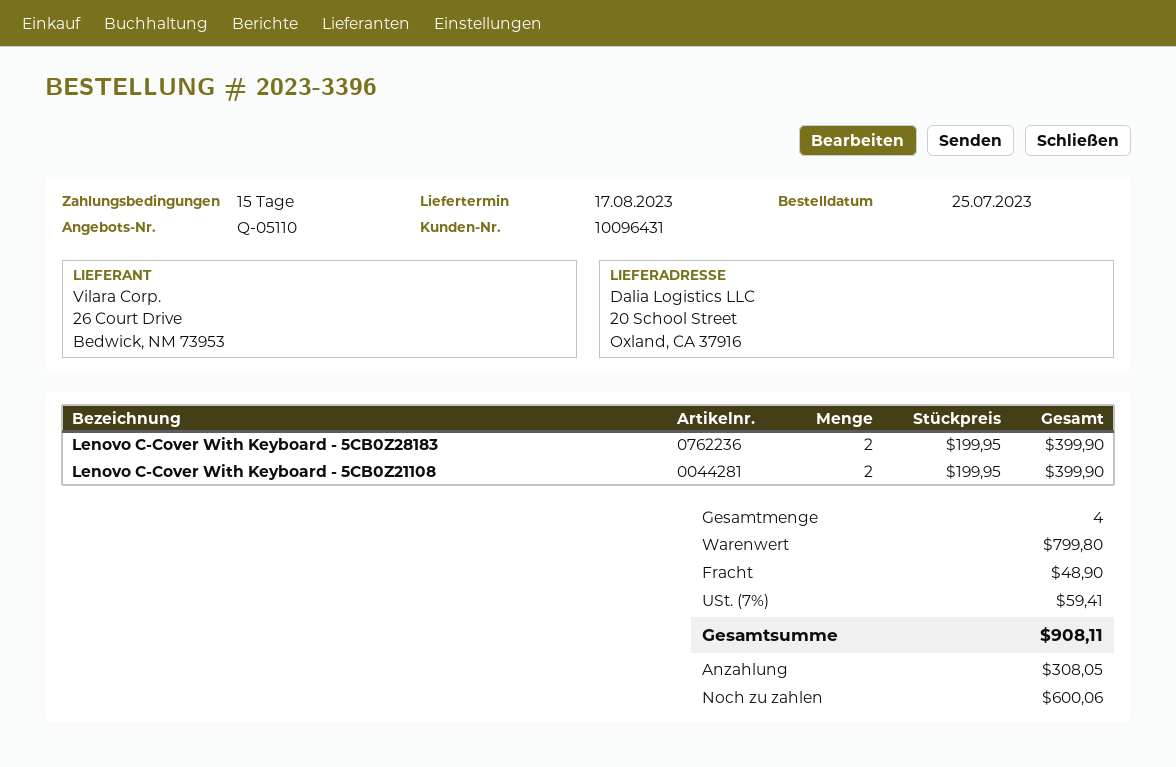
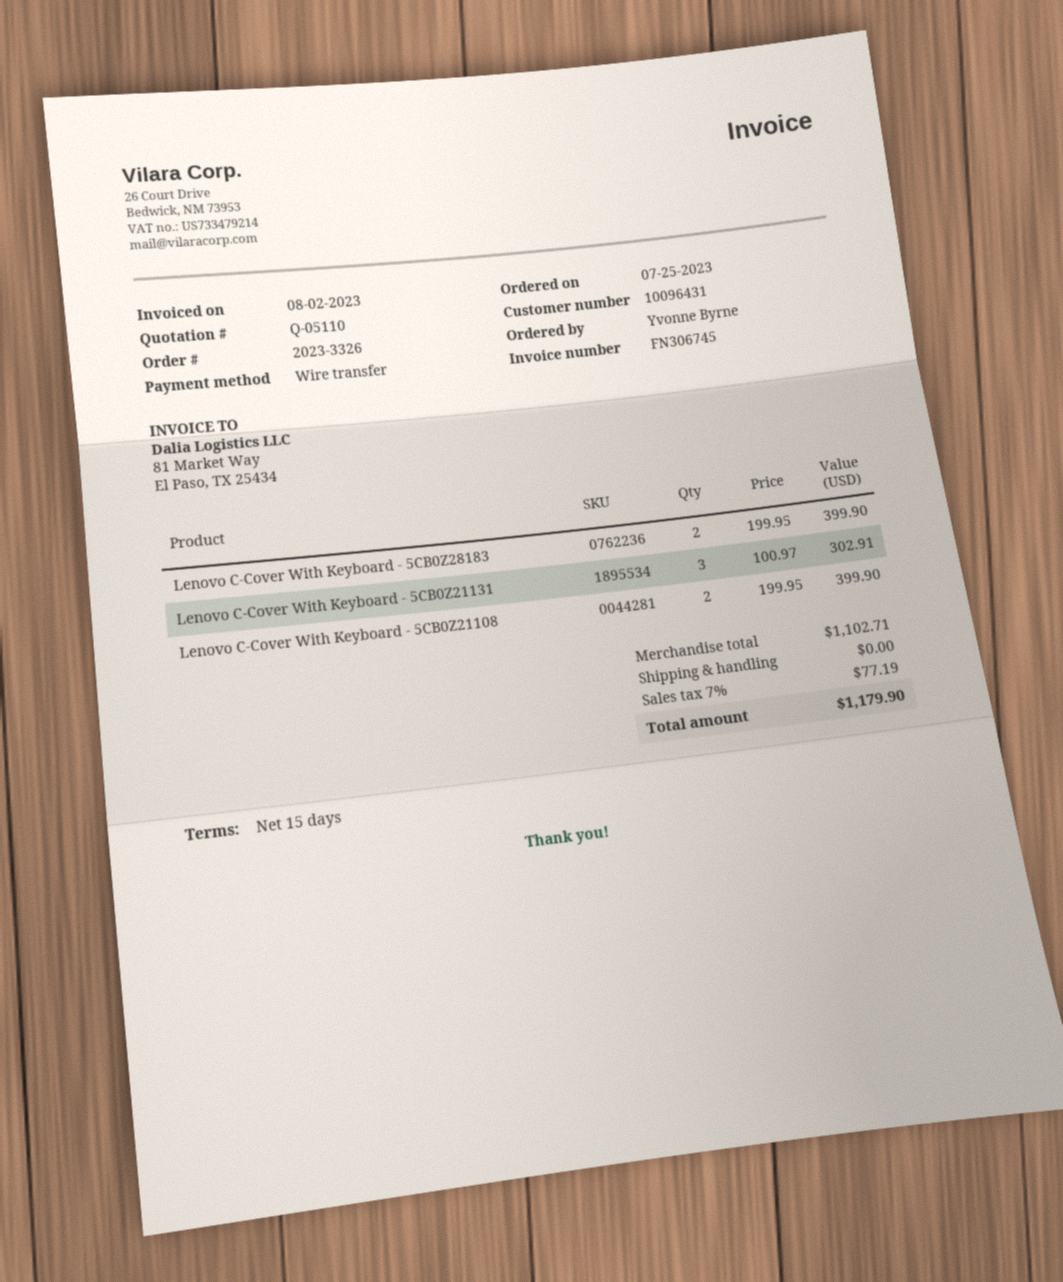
order number: 2023-3396 -> 2023-3326
Lenovo C-Cover With Keyboard - 5CB0Z21131: none -> 3 x 100.97 = 302.91
subtotal: 799.80 -> 1102.71
shipping: 48.90 -> 0.00
tax: 7% = 59.41 -> 7% = 77.19
total: 908.11 -> 1179.90

